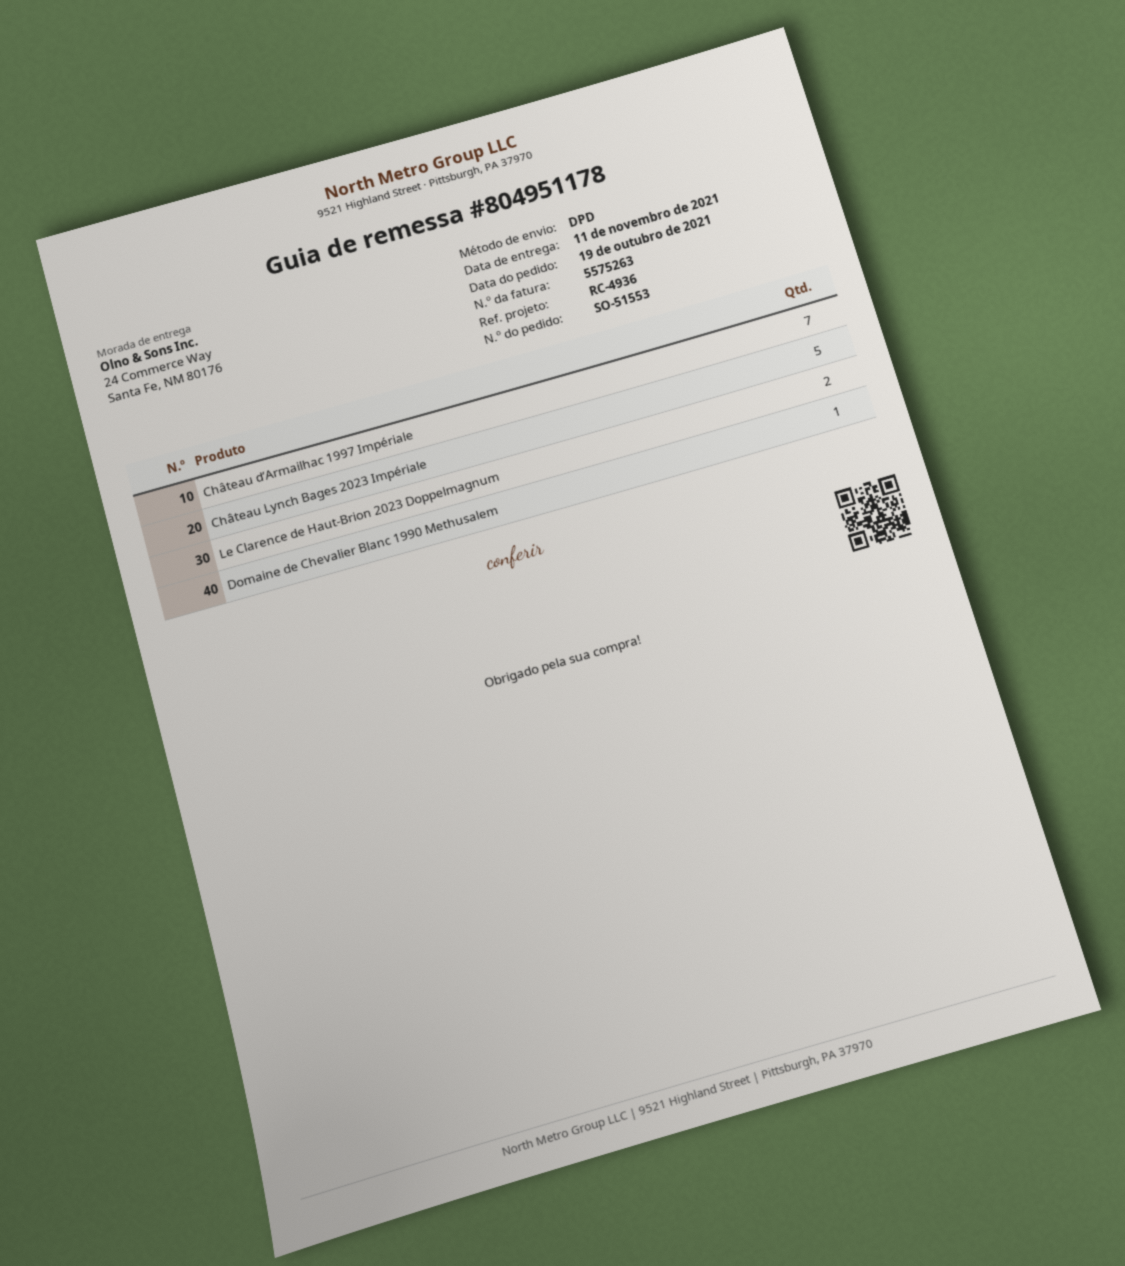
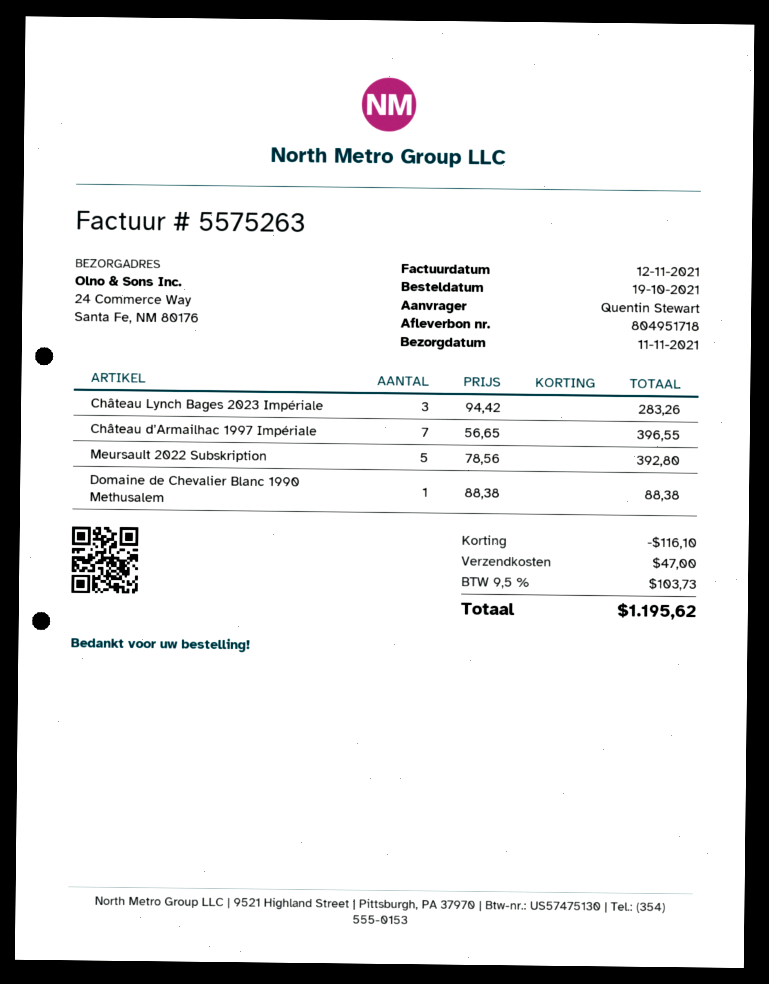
delivery note number: 804951178 -> 804951718
Château Lynch Bages 2023 Impériale: 5 -> 3
Le Clarence de Haut-Brion 2023 Doppelmagnum: 2 -> none
Meursault 2022 Subskription: none -> 5

